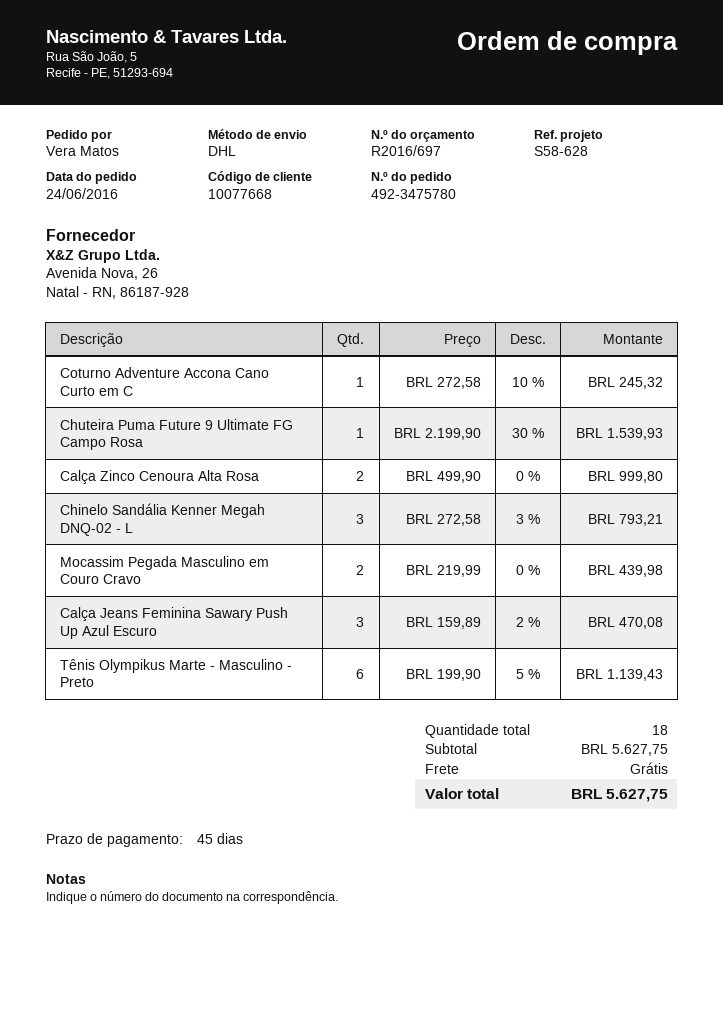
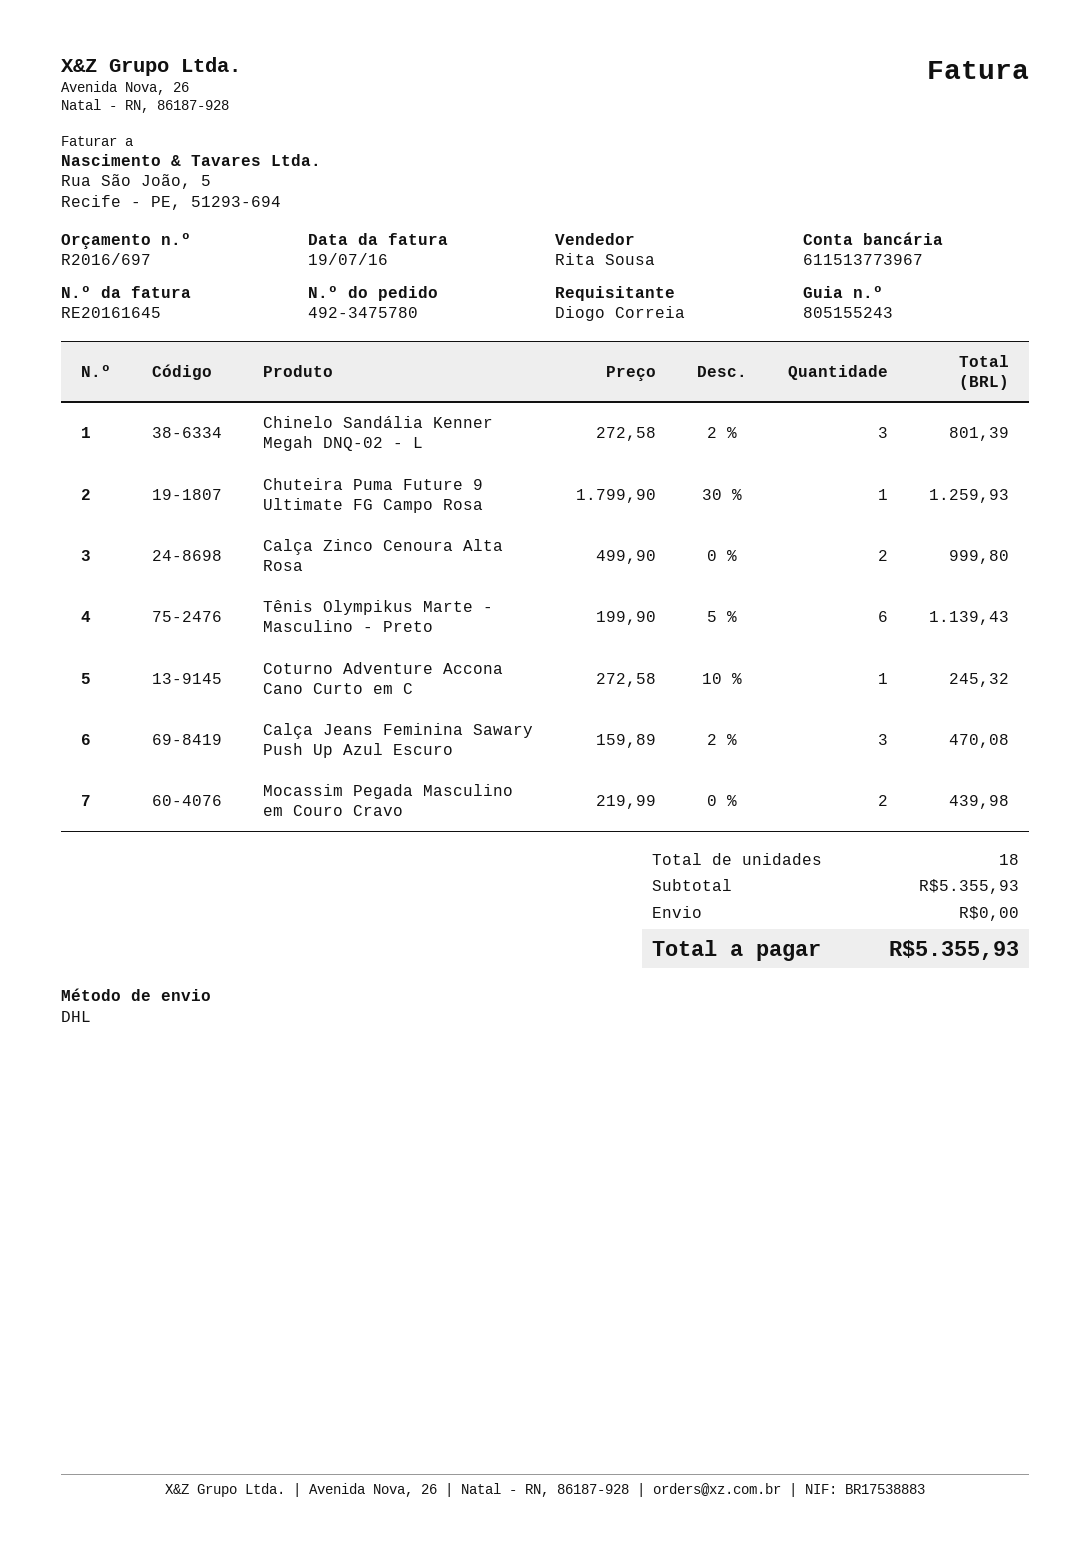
ordered by: Vera Matos -> Diogo Correia
Chuteira Puma Future 9 Ultimate FG Campo Rosa: 1 x 2199.90 - 30% = 1539.93 -> 1 x 1799.90 - 30% = 1259.93
Chinelo Sandália Kenner Megah DNQ-02 - L: 3 x 272.58 - 3% = 793.21 -> 3 x 272.58 - 2% = 801.39
subtotal: 5627.75 -> 5355.93
total: 5627.75 -> 5355.93

